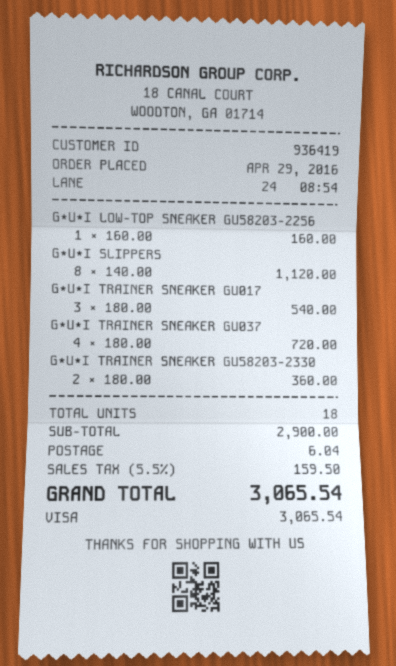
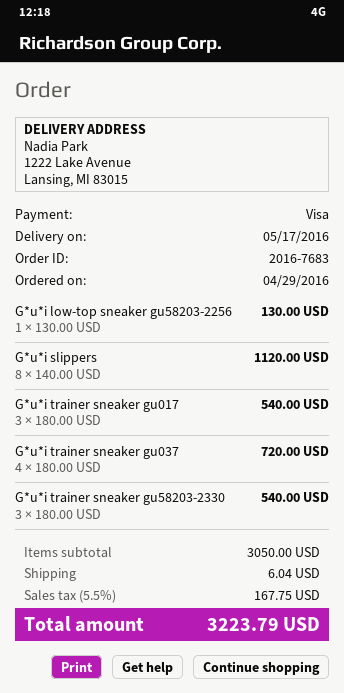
G*U*I LOW-TOP SNEAKER GU58203-2256: 1 x 160.00 = 160.00 -> 1 x 130.00 = 130.00
G*U*I TRAINER SNEAKER GU58203-2330: 2 x 180.00 = 360.00 -> 3 x 180.00 = 540.00
subtotal: 2900.00 -> 3050.00
tax: 5.5% = 159.50 -> 5.5% = 167.75
total: 3065.54 -> 3223.79

